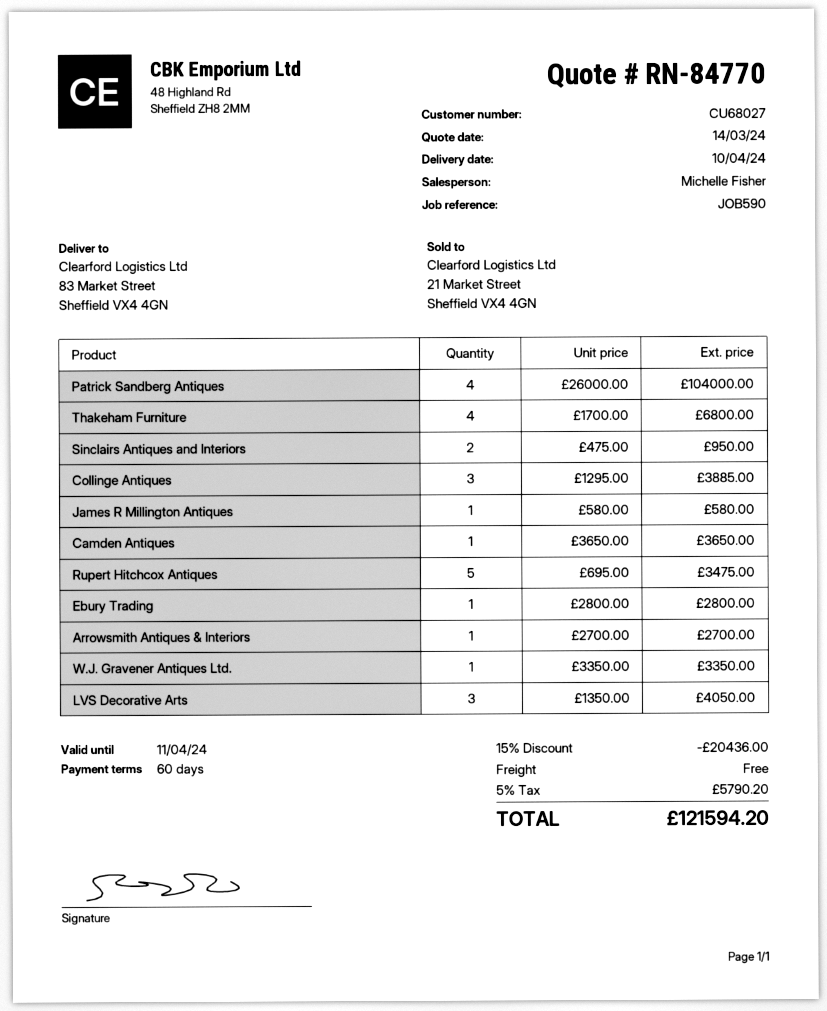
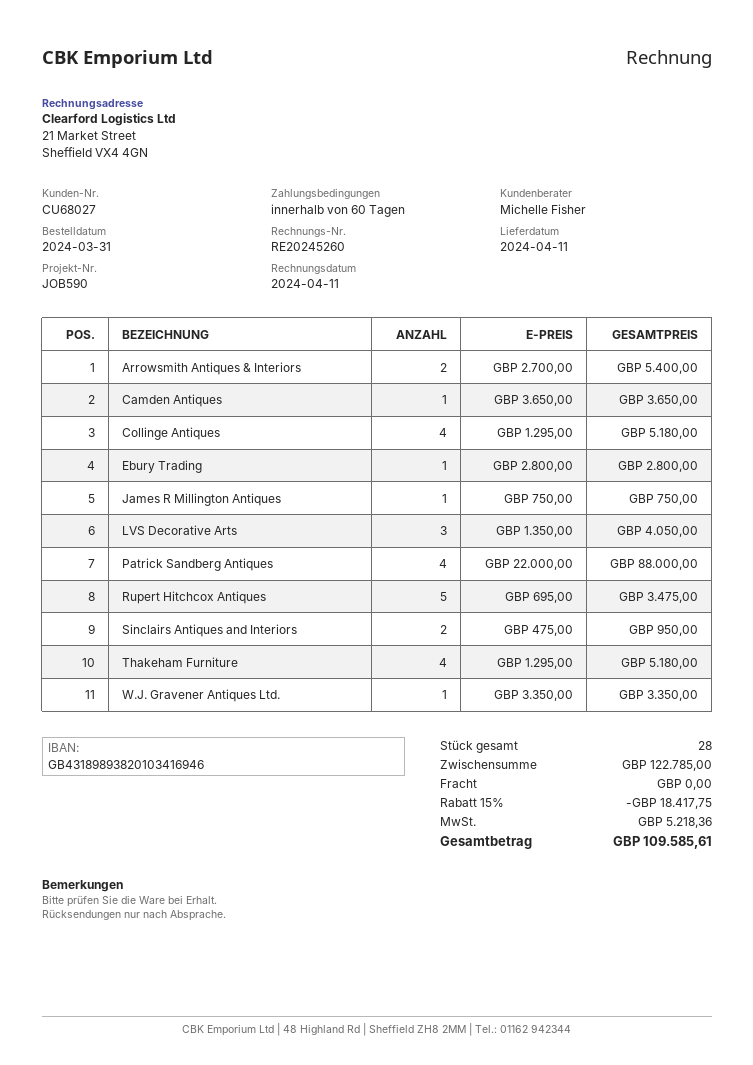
delivery date: 2024-04-10 -> 2024-04-11
Patrick Sandberg Antiques: 4 x 26000.00 = 104000.00 -> 4 x 22000.00 = 88000.00
Thakeham Furniture: 4 x 1700.00 = 6800.00 -> 4 x 1295.00 = 5180.00
Collinge Antiques: 3 x 1295.00 = 3885.00 -> 4 x 1295.00 = 5180.00
James R Millington Antiques: 1 x 580.00 = 580.00 -> 1 x 750.00 = 750.00
Arrowsmith Antiques & Interiors: 1 x 2700.00 = 2700.00 -> 2 x 2700.00 = 5400.00
discount: 15% = 20436.00 -> 15% = 18417.75
tax: 5790.20 -> 5218.36
total: 121594.20 -> 109585.61

